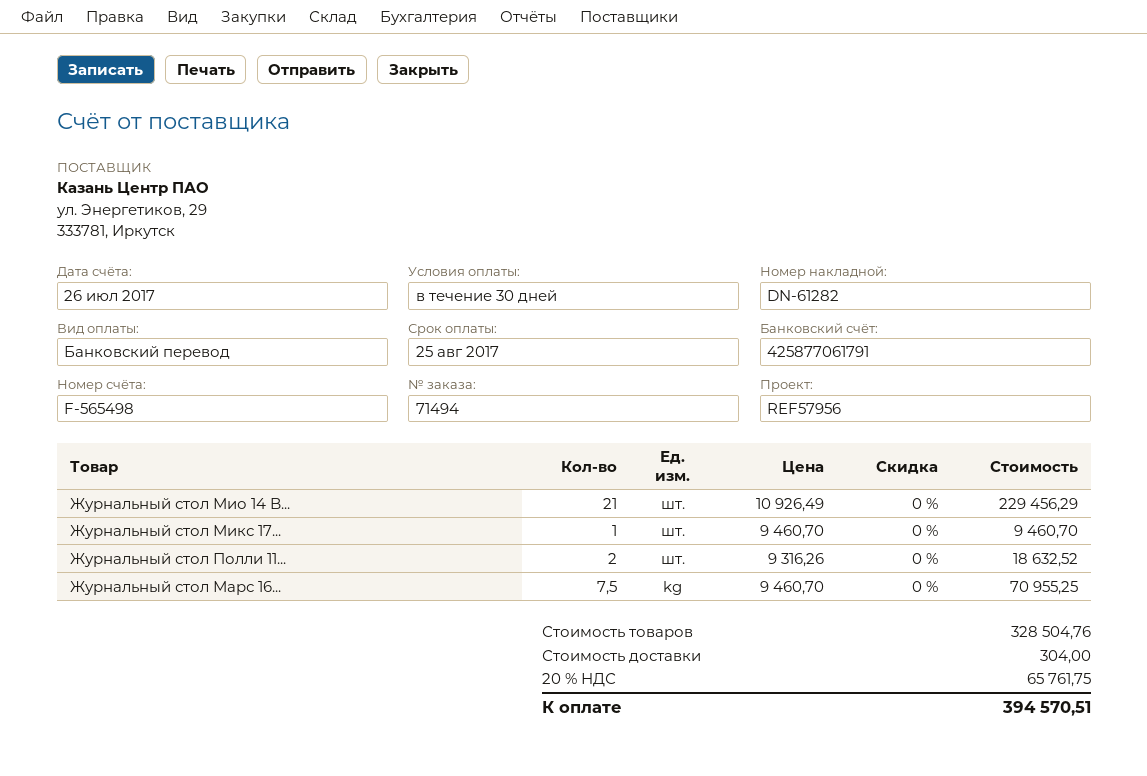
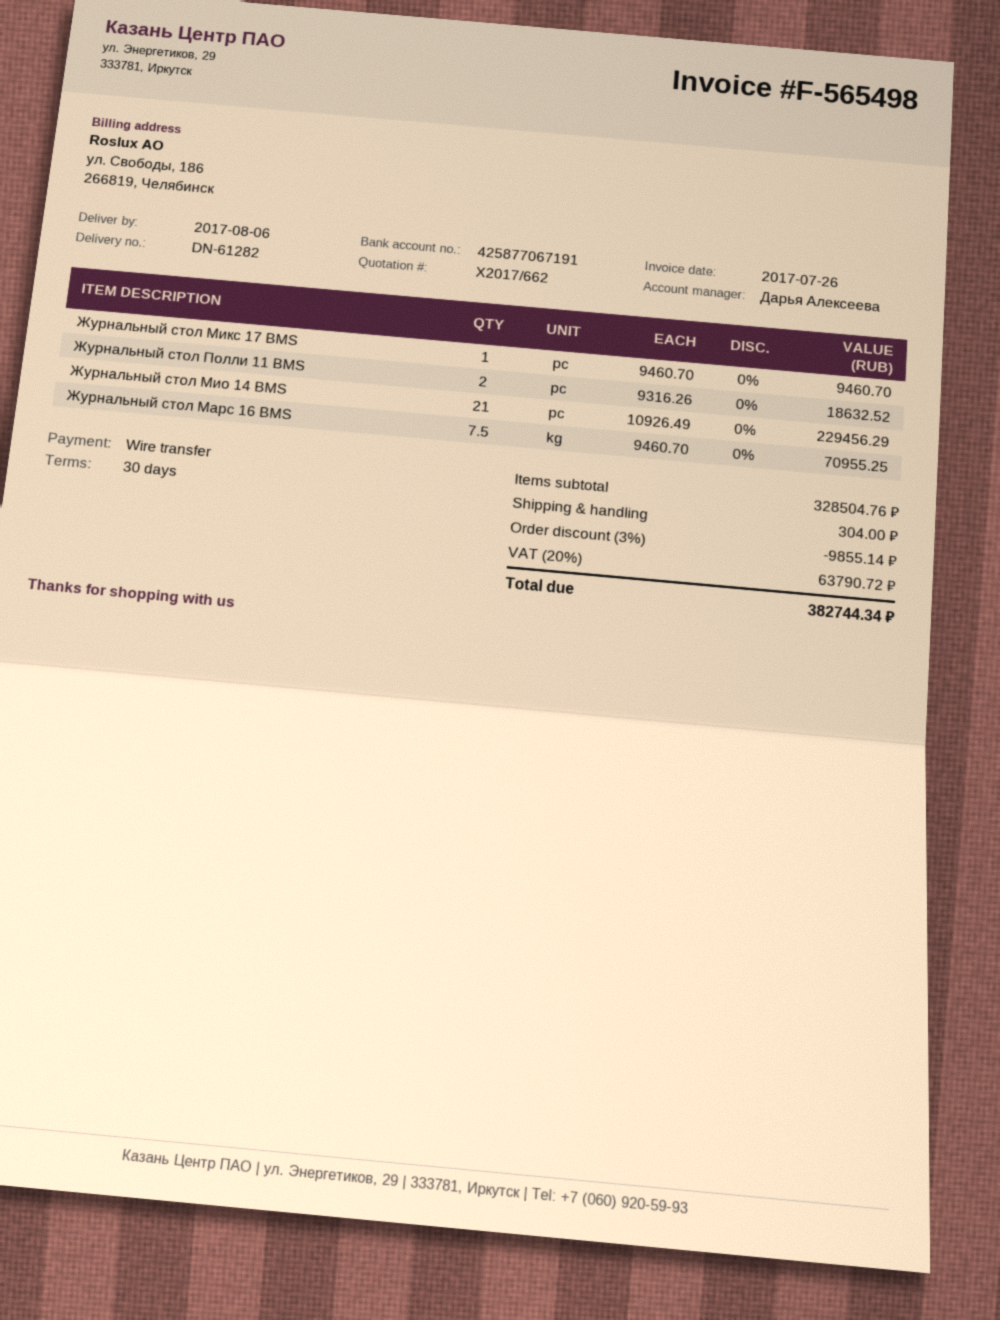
bank account: 425877061791 -> 425877067191
discount: none -> 3% = 9855.14
tax: 20% = 65761.75 -> 20% = 63790.72
total: 394570.51 -> 382744.34

